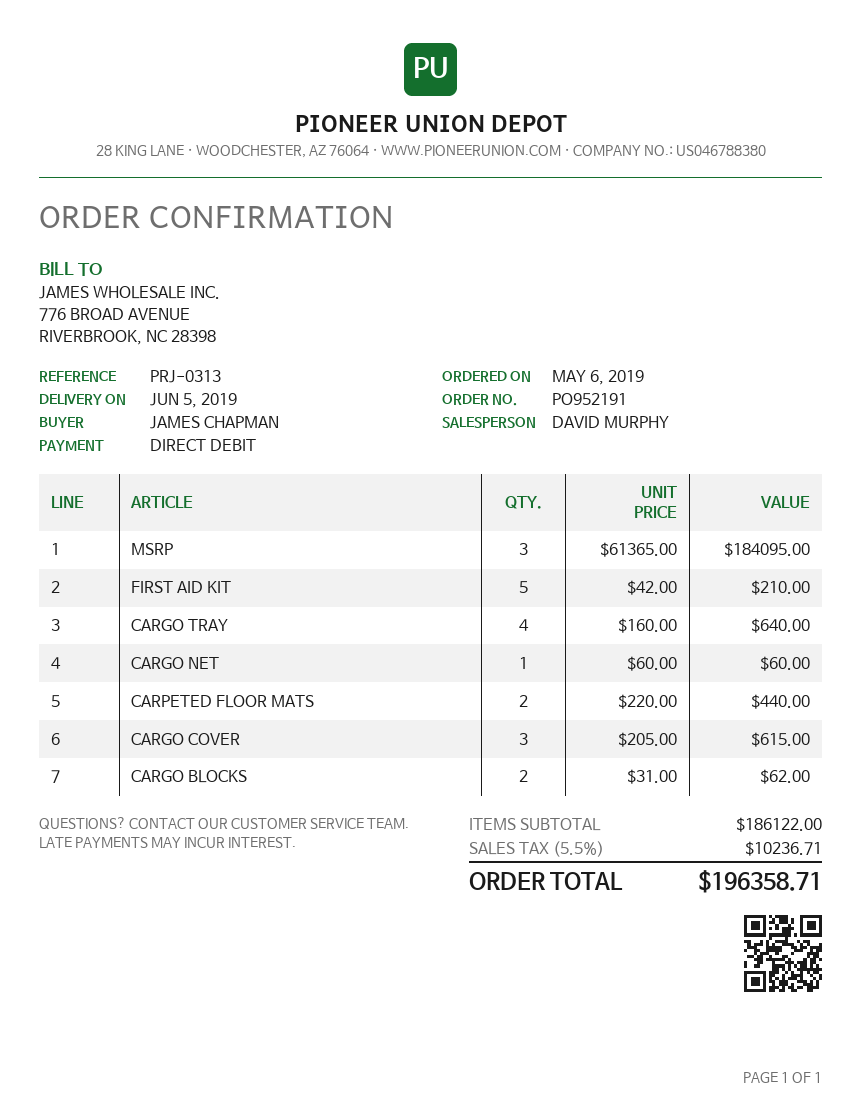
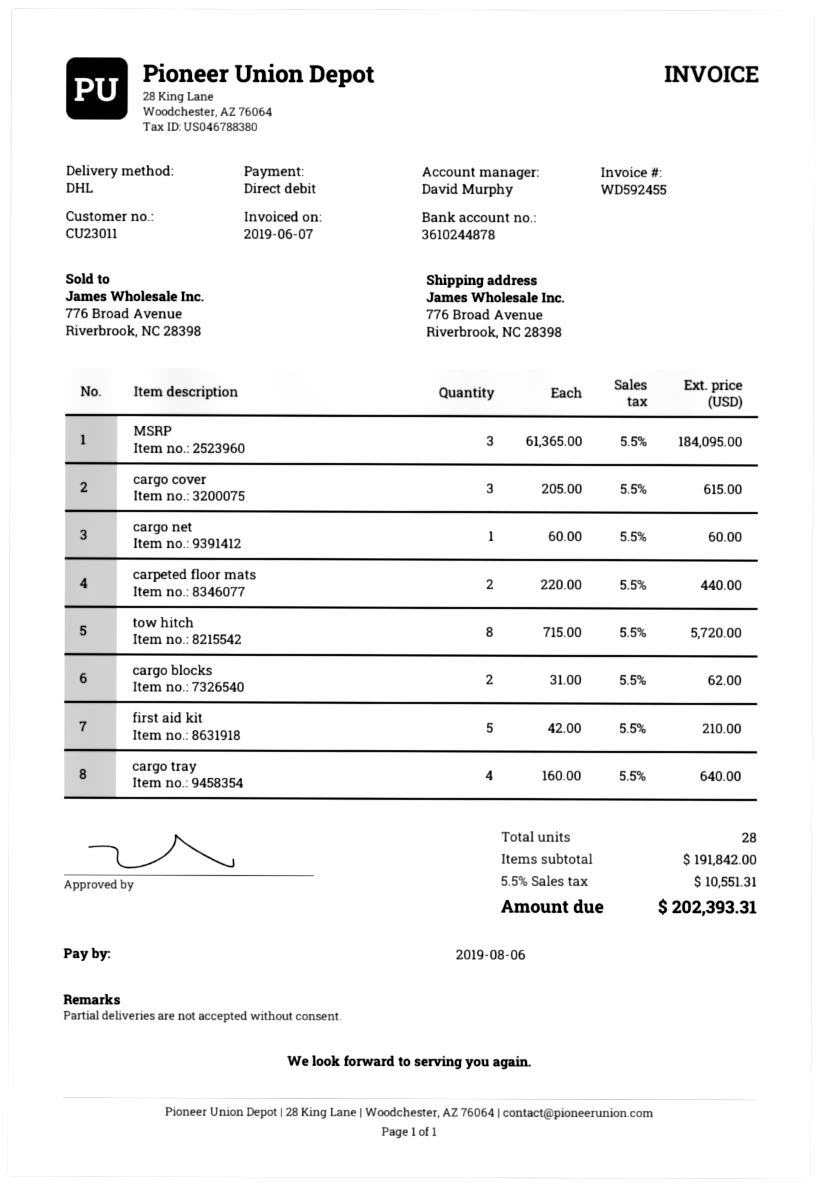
tow hitch: none -> 8 x 715.00 = 5720.00
subtotal: 186122.00 -> 191842.00
tax: 5.5% = 10236.71 -> 5.5% = 10551.31
total: 196358.71 -> 202393.31

